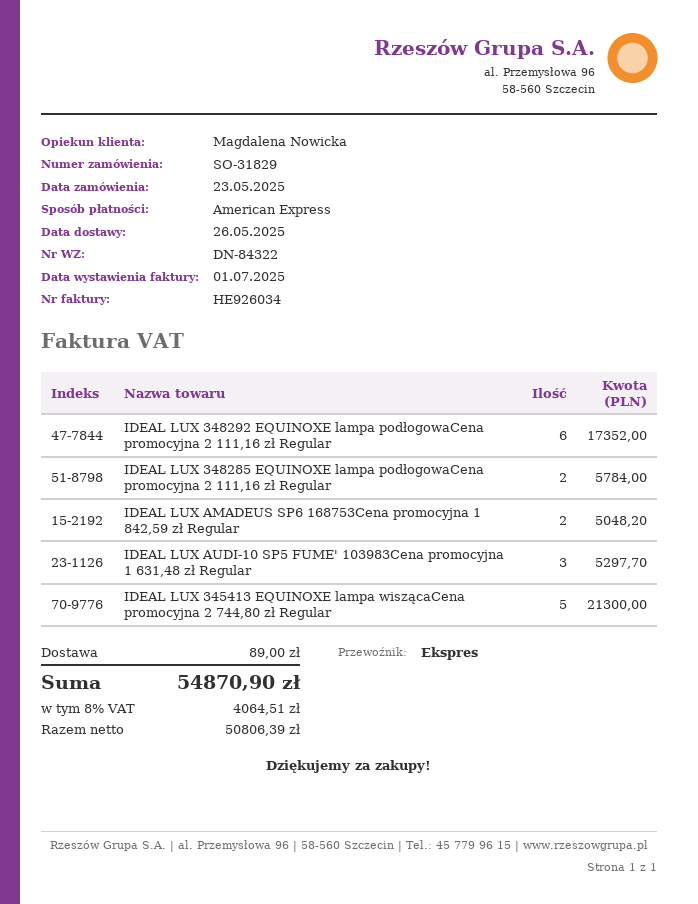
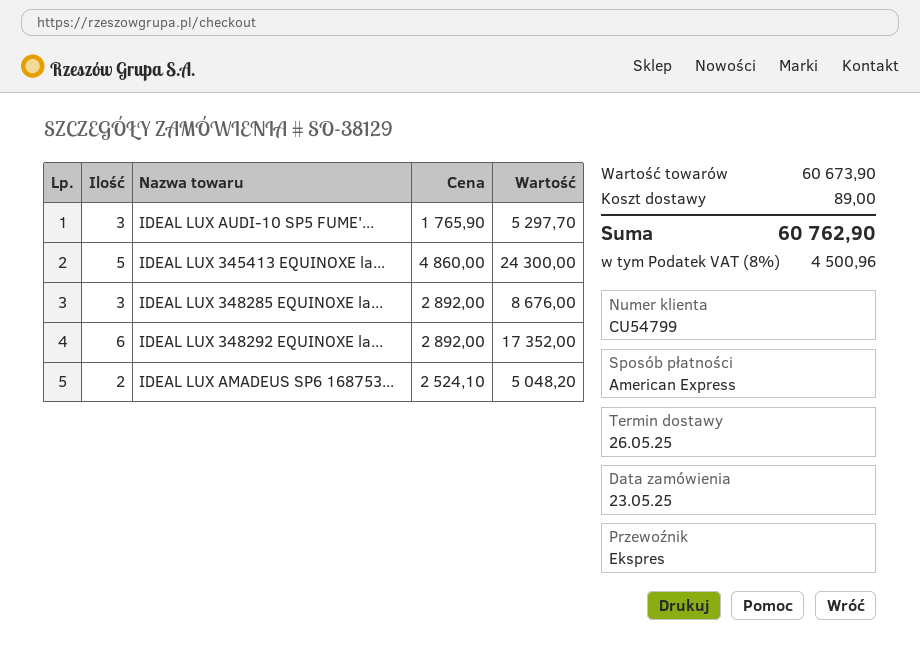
order number: SO-31829 -> SO-38129
IDEAL LUX 348285 EQUINOXE lampa podłogowaCena promocyjna 2 111,16 zł Regular: 2 for 5784.00 -> 3 for 8676.00
IDEAL LUX 345413 EQUINOXE lampa wiszącaCena promocyjna 2 744,80 zł Regular: 5 for 21300.00 -> 5 for 24300.00
tax: 8% = 4064.51 -> 8% = 4500.96
total: 54870.90 -> 60762.90

